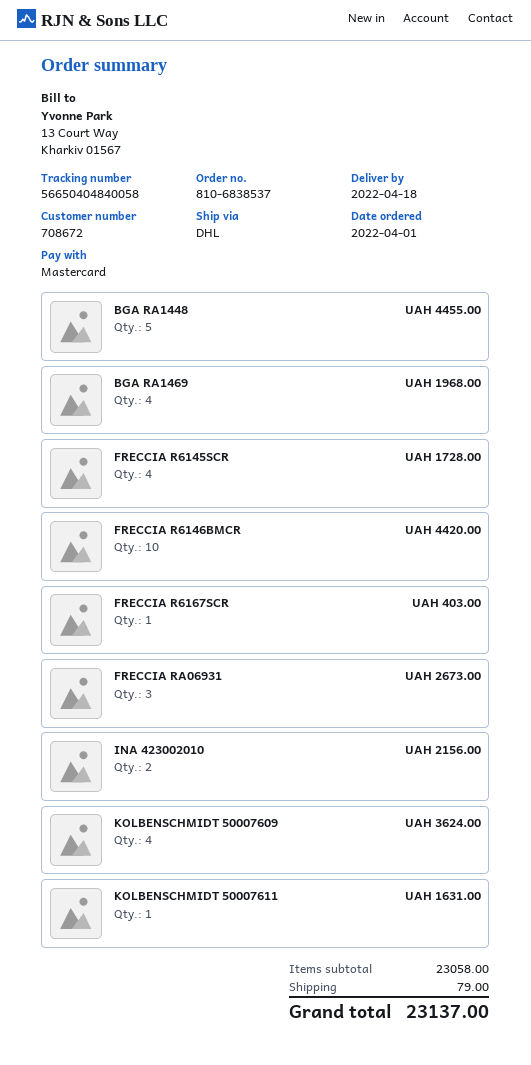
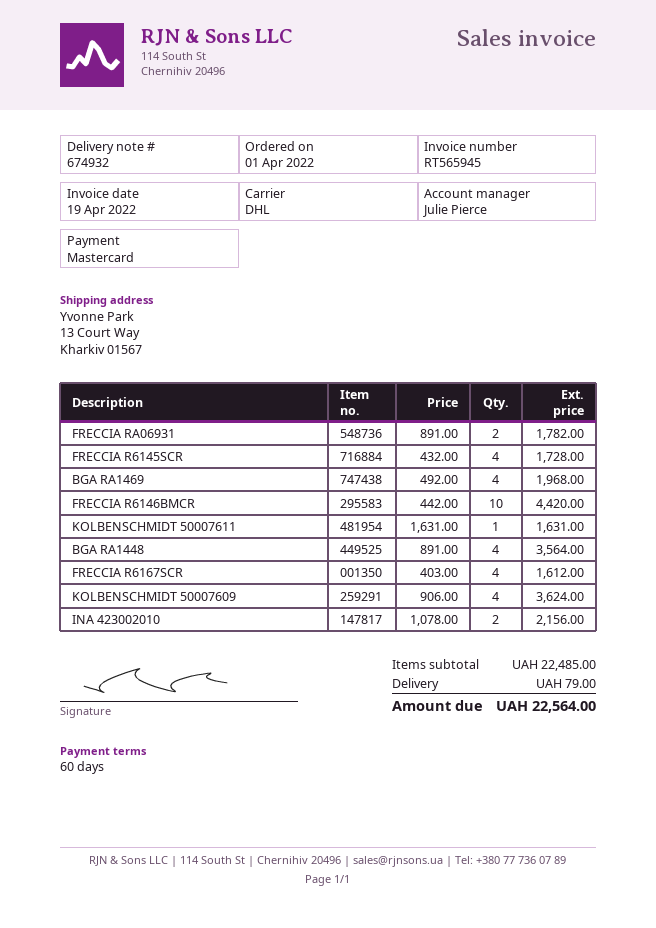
BGA RA1448: 5 for 4455.00 -> 4 for 3564.00
FRECCIA R6167SCR: 1 for 403.00 -> 4 for 1612.00
FRECCIA RA06931: 3 for 2673.00 -> 2 for 1782.00
subtotal: 23058.00 -> 22485.00
total: 23137.00 -> 22564.00

